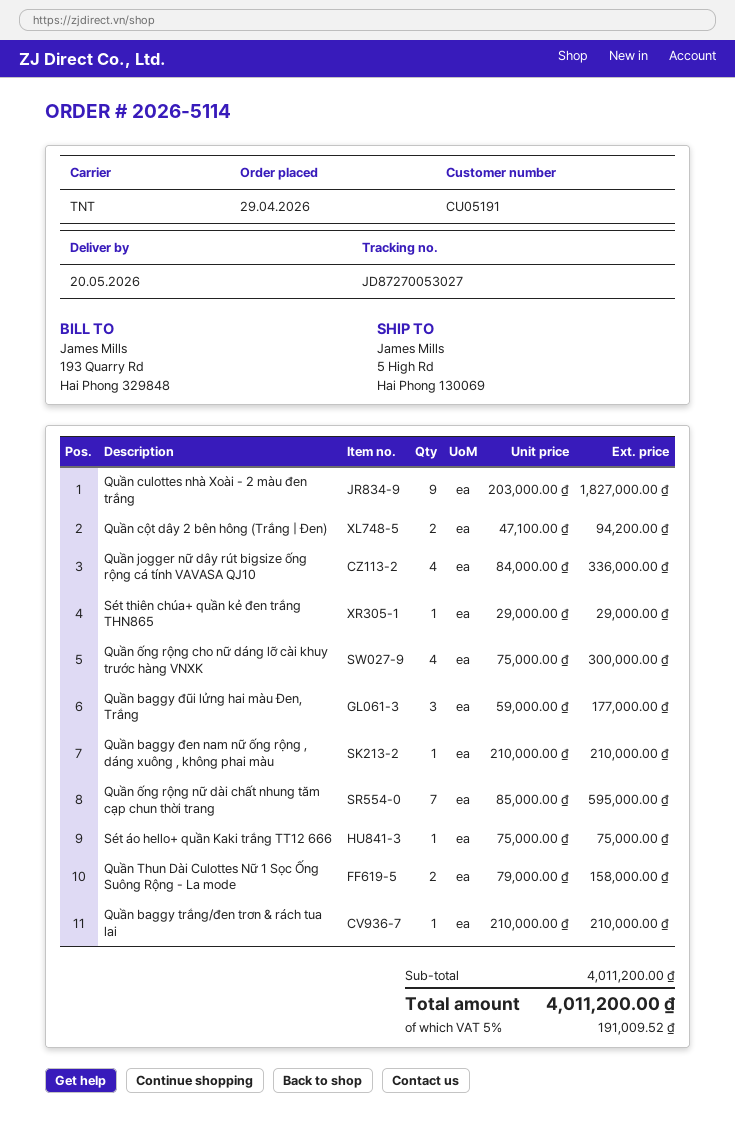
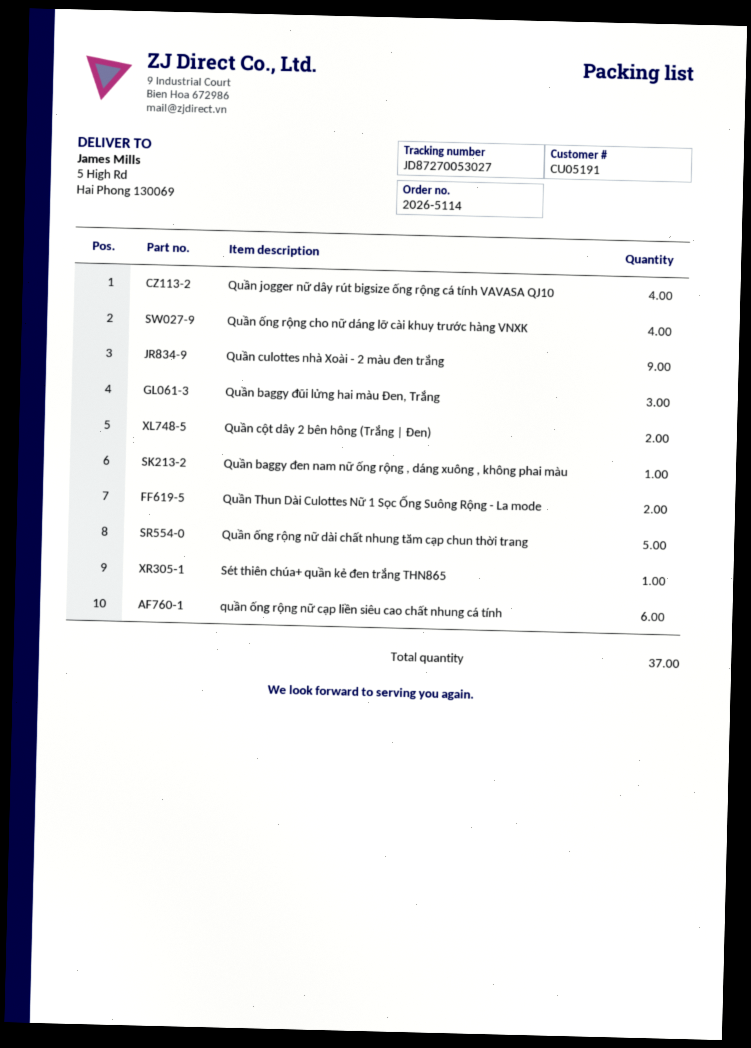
Quần ống rộng nữ dài chất nhung tăm cạp chun thời trang: 7 -> 5
Sét áo hello+ quần Kaki trắng TT12 666: 1 -> none
Quần baggy trắng/đen trơn & rách tua lai: 1 -> none
quần ống rộng nữ cạp liền siêu cao chất nhung cá tính: none -> 6

